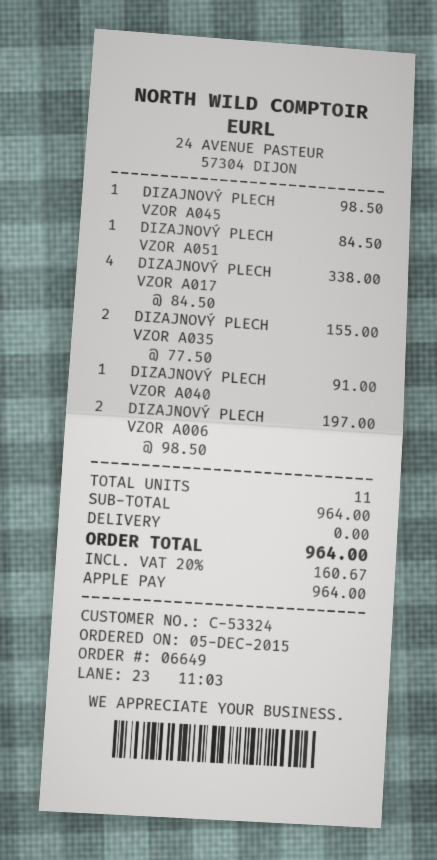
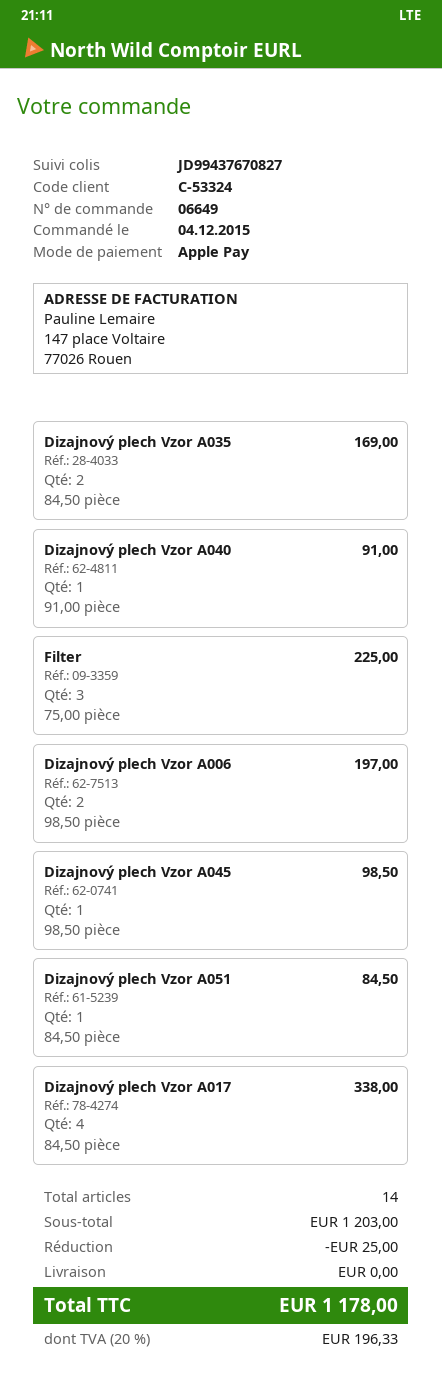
order date: 2015-12-05 -> 2015-12-04
DIZAJNOVÝ PLECH VZOR A035: 2 x 77.50 = 155.00 -> 2 x 84.50 = 169.00
Filter: none -> 3 x 75.00 = 225.00
total quantity: 11 -> 14
subtotal: 964.00 -> 1203.00
discount: none -> 25.00
tax: 20% = 160.67 -> 20% = 196.33
total: 964.00 -> 1178.00

